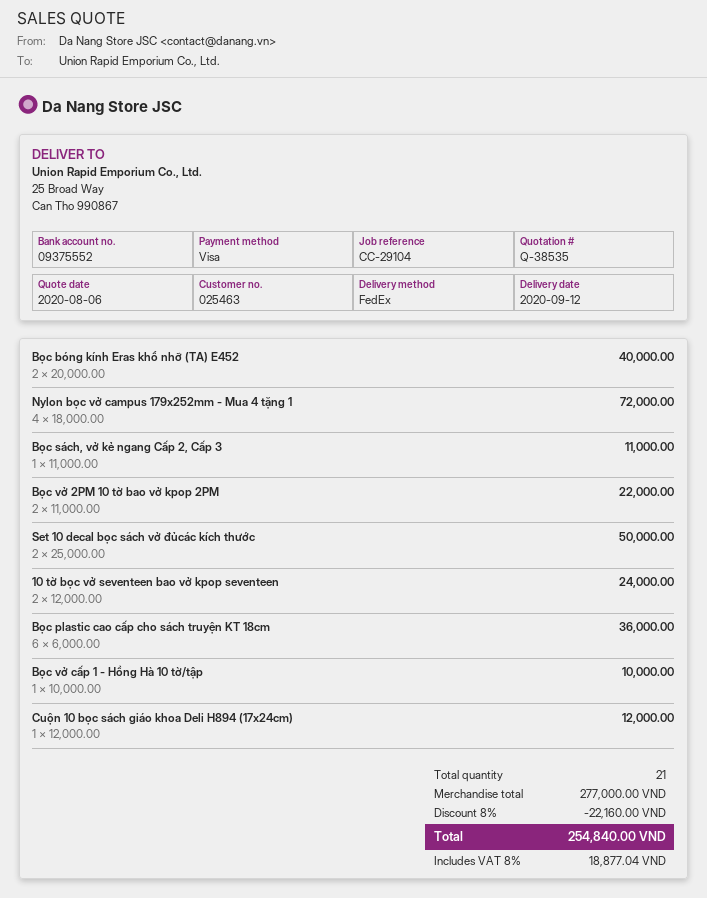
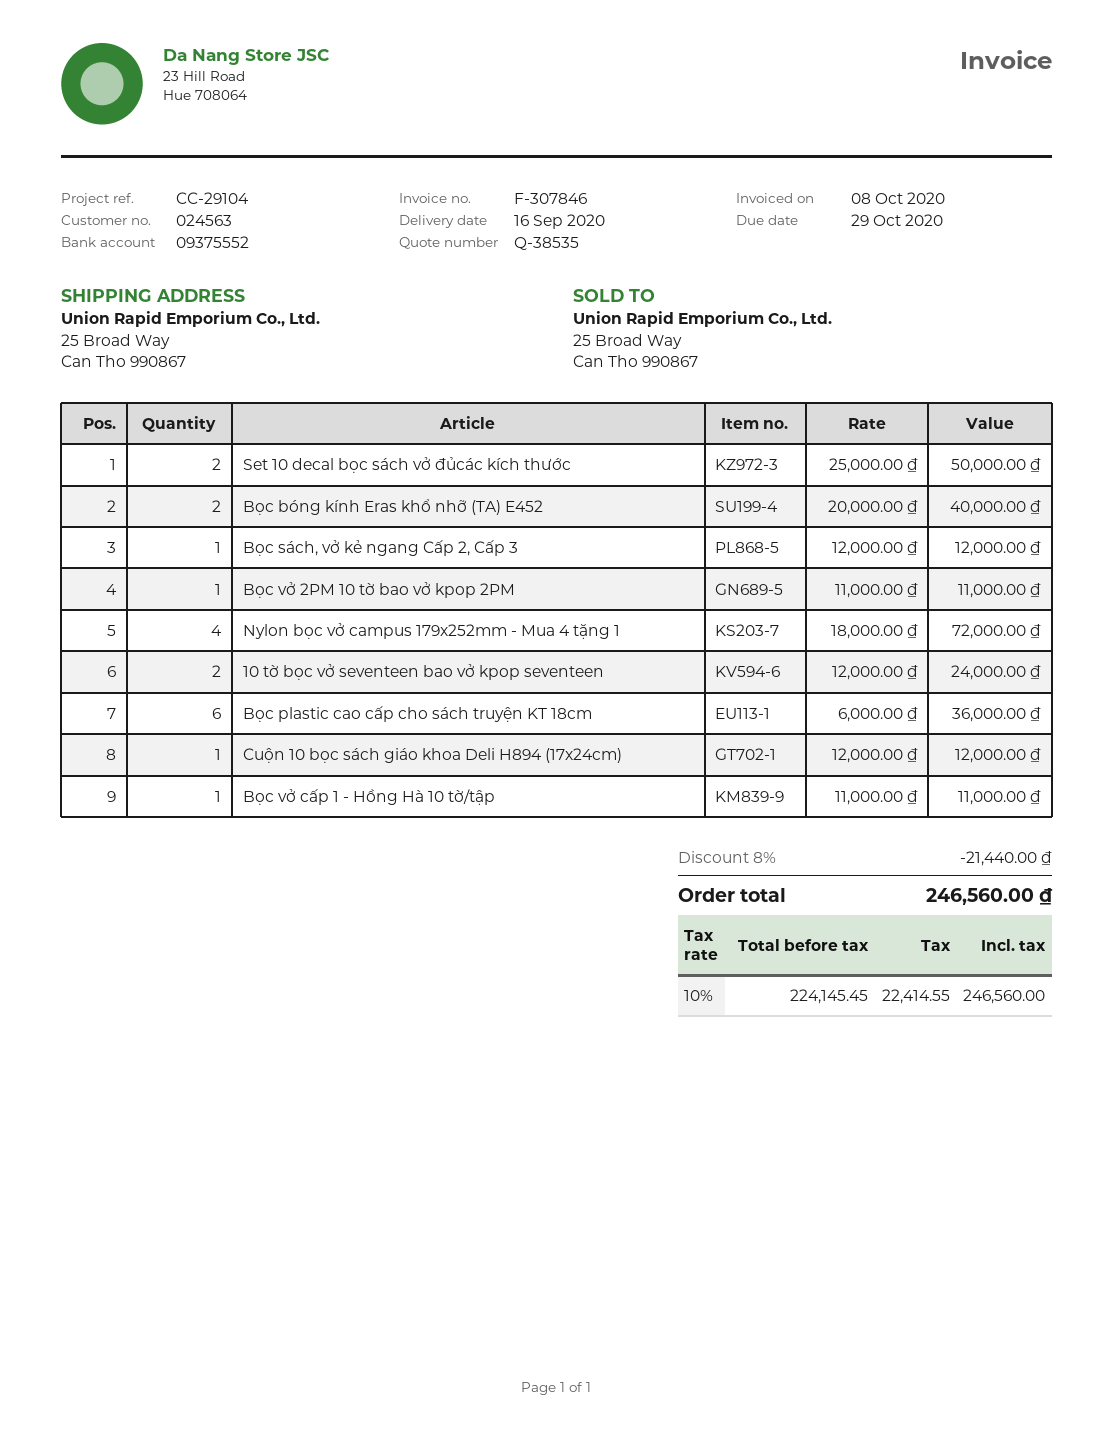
delivery date: 2020-09-12 -> 2020-09-16
customer number: 025463 -> 024563
Bọc sách, vở kẻ ngang Cấp 2, Cấp 3: 1 x 11000.00 = 11000.00 -> 1 x 12000.00 = 12000.00
Bọc vở 2PM 10 tờ bao vở kpop 2PM: 2 x 11000.00 = 22000.00 -> 1 x 11000.00 = 11000.00
Bọc vở cấp 1 - Hồng Hà 10 tờ/tập: 1 x 10000.00 = 10000.00 -> 1 x 11000.00 = 11000.00
discount: 8% = 22160.00 -> 8% = 21440.00
tax: 8% = 18877.04 -> 10% = 22414.55
total: 254840.00 -> 246560.00

